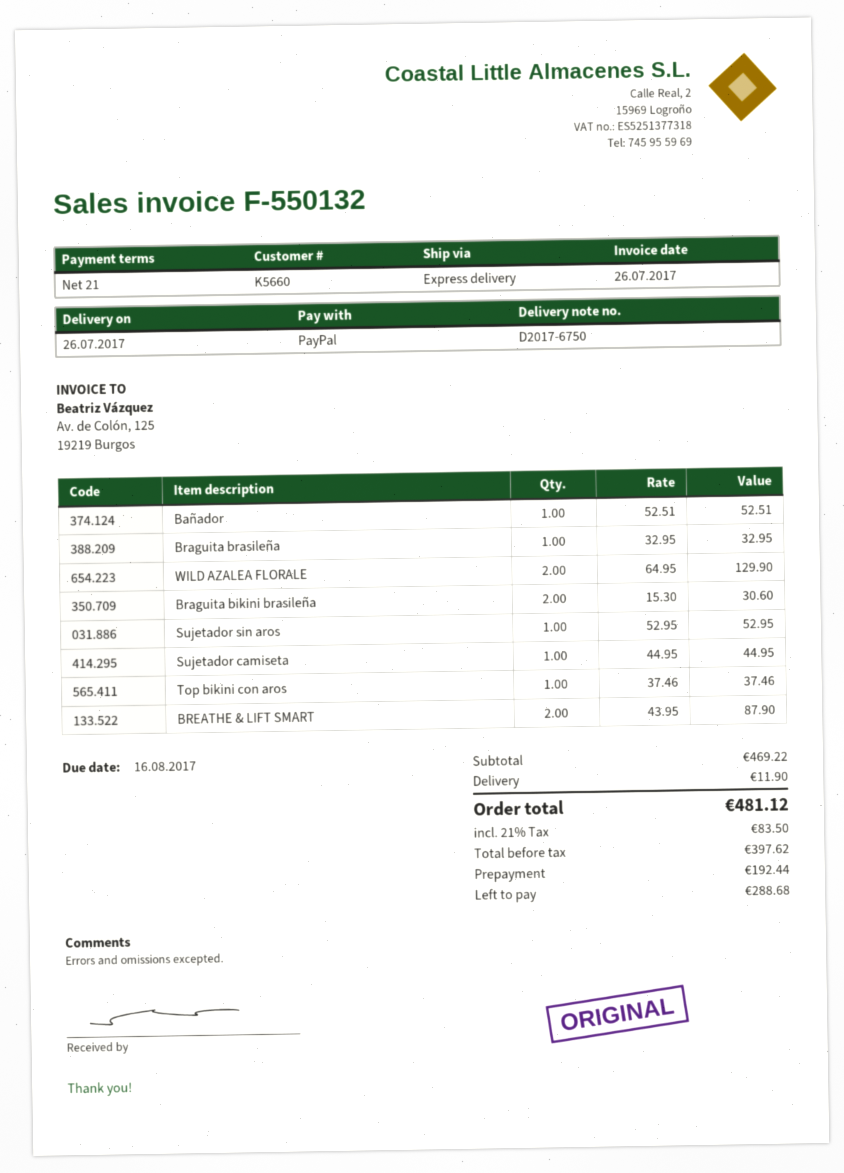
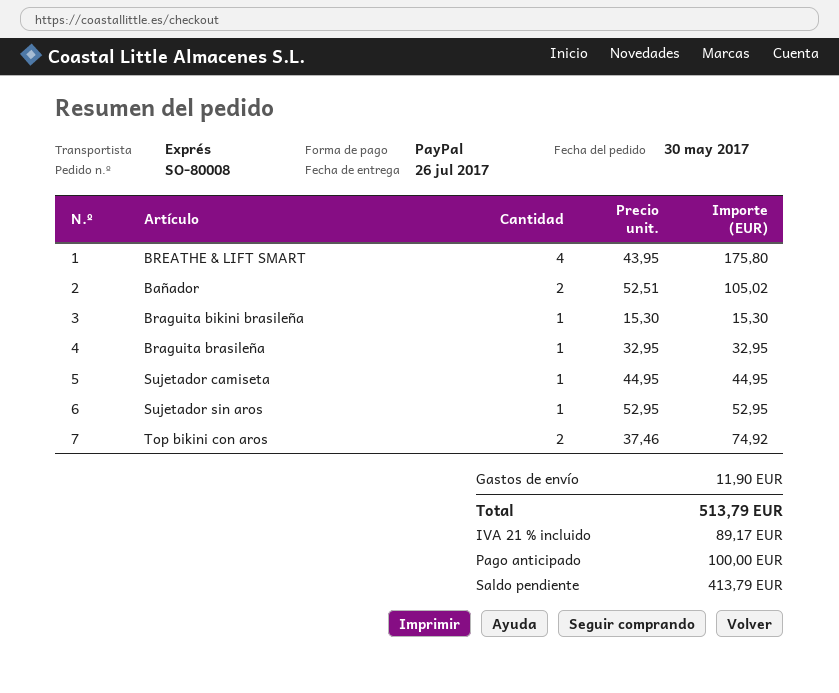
Bañador: 1 x 52.51 = 52.51 -> 2 x 52.51 = 105.02
WILD AZALEA FLORALE: 2 x 64.95 = 129.90 -> none
Braguita bikini brasileña: 2 x 15.30 = 30.60 -> 1 x 15.30 = 15.30
Top bikini con aros: 1 x 37.46 = 37.46 -> 2 x 37.46 = 74.92
BREATHE & LIFT SMART: 2 x 43.95 = 87.90 -> 4 x 43.95 = 175.80
tax: 21% = 83.50 -> 21% = 89.17
total: 481.12 -> 513.79
deposit: 192.44 -> 100.00
balance: 288.68 -> 413.79

